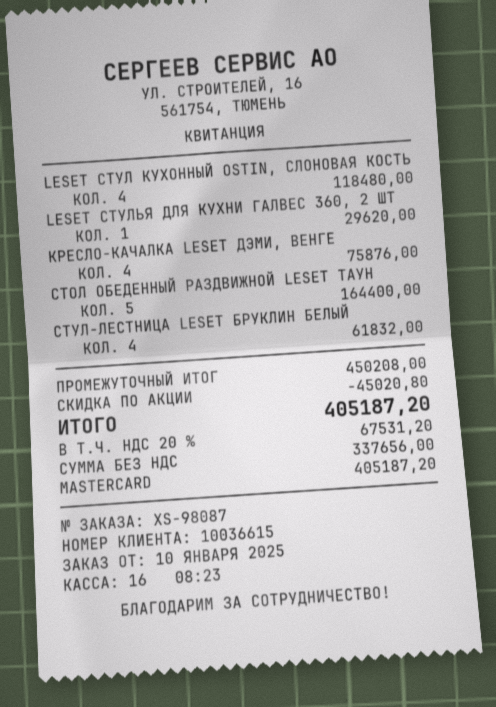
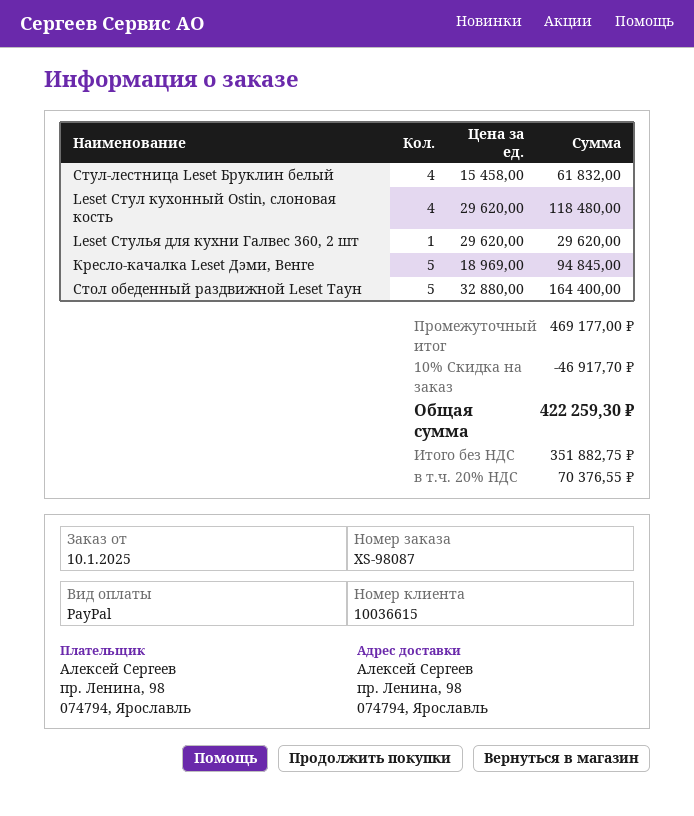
payment method: Mastercard -> PayPal
КРЕСЛО-КАЧАЛКА LESET ДЭМИ, ВЕНГЕ: 4 for 75876.00 -> 5 for 94845.00
subtotal: 450208.00 -> 469177.00
discount: 45020.80 -> 46917.70
net: 337656.00 -> 351882.75
tax: 20% = 67531.20 -> 20% = 70376.55
total: 405187.20 -> 422259.30

